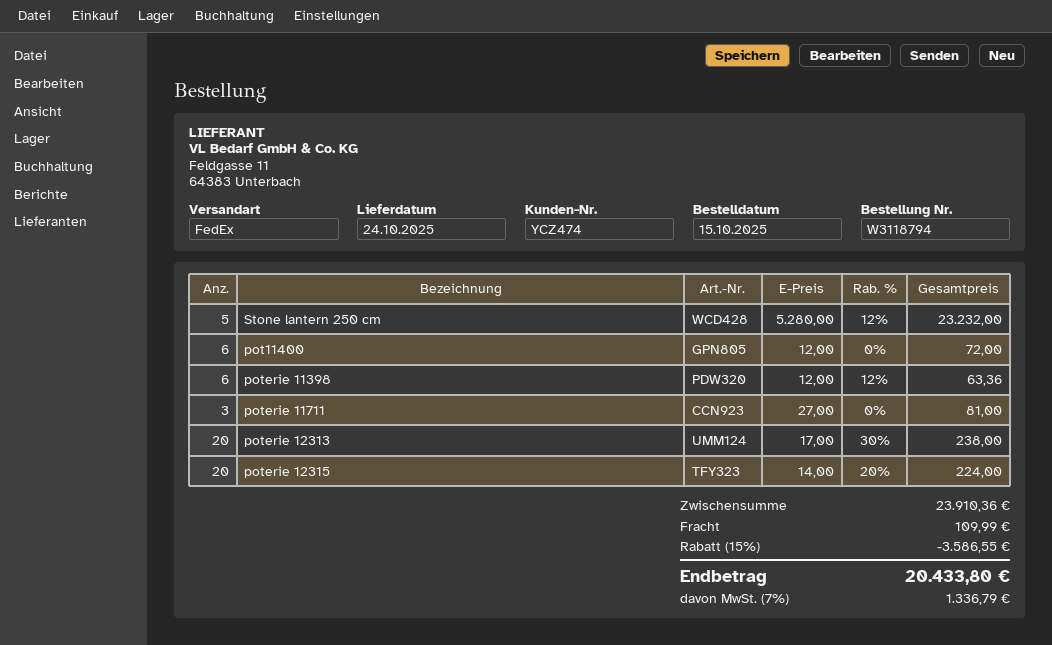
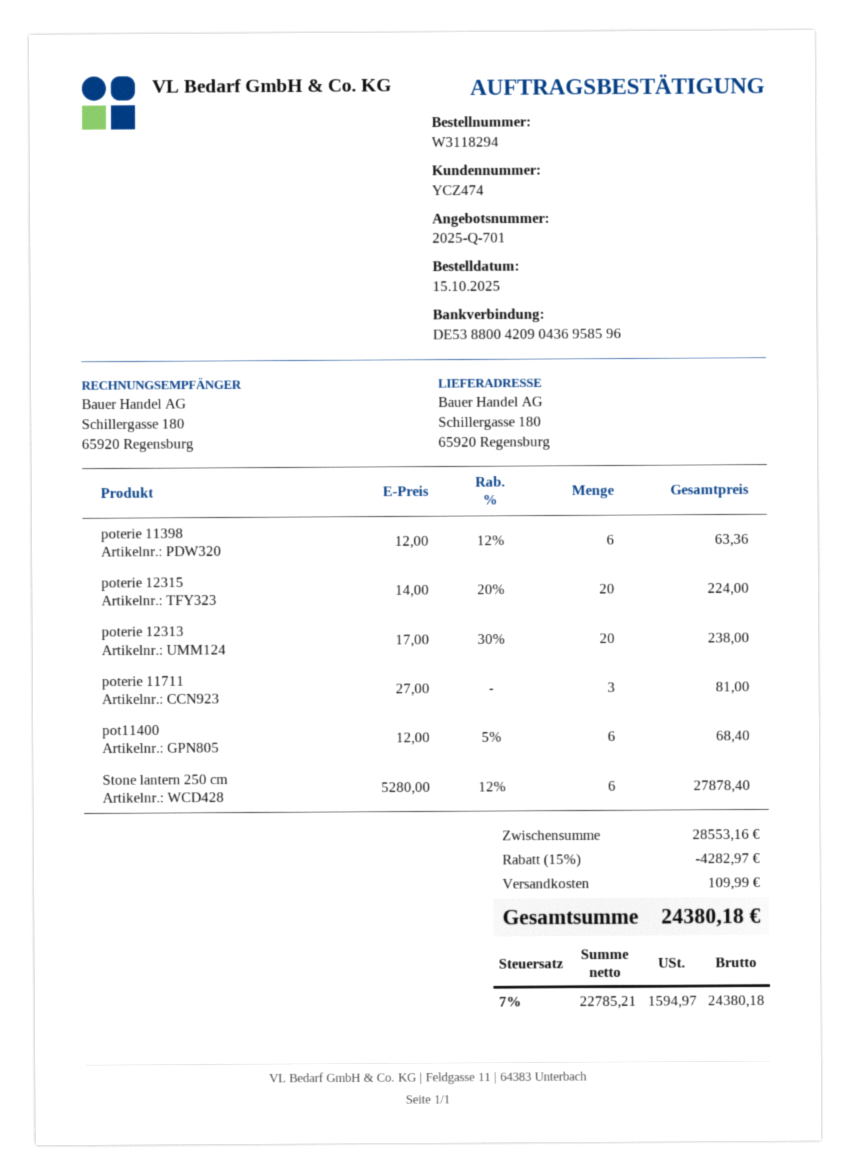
order number: W3118794 -> W3118294
Stone lantern 250 cm: 5 x 5280.00 - 12% = 23232.00 -> 6 x 5280.00 - 12% = 27878.40
pot11400: 6 x 12.00 = 72.00 -> 6 x 12.00 - 5% = 68.40
subtotal: 23910.36 -> 28553.16
discount: 15% = 3586.55 -> 15% = 4282.97
tax: 7% = 1336.79 -> 7% = 1594.97
total: 20433.80 -> 24380.18

